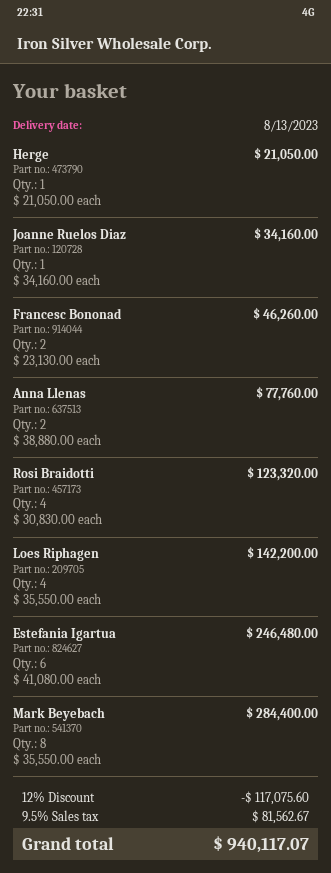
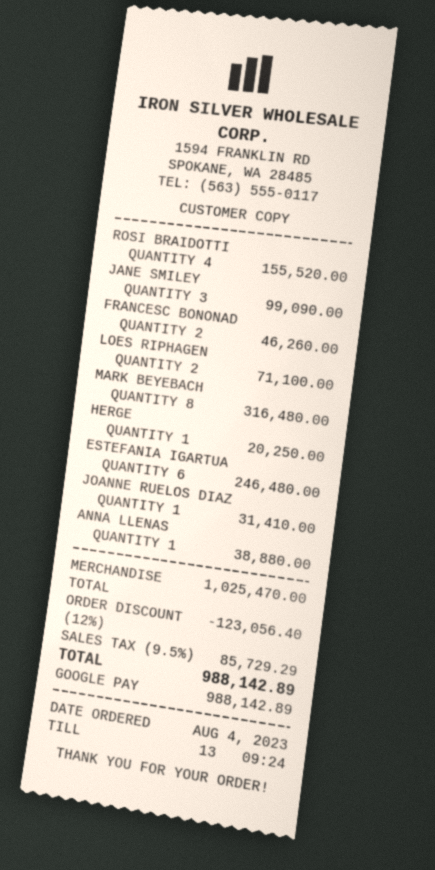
Herge: 1 for 21050.00 -> 1 for 20250.00
Joanne Ruelos Diaz: 1 for 34160.00 -> 1 for 31410.00
Anna Llenas: 2 for 77760.00 -> 1 for 38880.00
Rosi Braidotti: 4 for 123320.00 -> 4 for 155520.00
Loes Riphagen: 4 for 142200.00 -> 2 for 71100.00
Mark Beyebach: 8 for 284400.00 -> 8 for 316480.00
JANE SMILEY: none -> 3 for 99090.00
discount: 12% = 117075.60 -> 12% = 123056.40
tax: 9.5% = 81562.67 -> 9.5% = 85729.29
total: 940117.07 -> 988142.89

